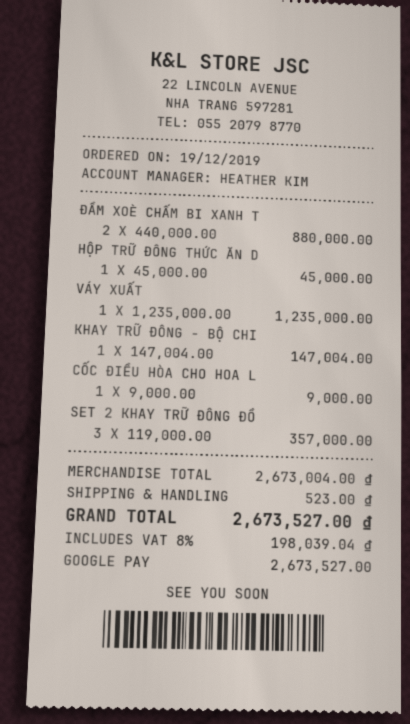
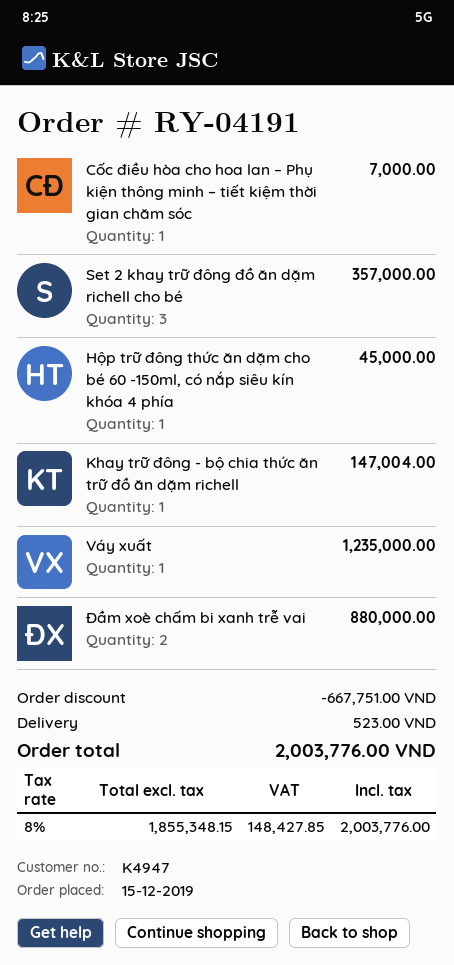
order date: 2019-12-19 -> 2019-12-15
CỐC ĐIỀU HÒA CHO HOA L: 1 for 9000.00 -> 1 for 7000.00
discount: none -> 667751.00
tax: 8% = 198039.04 -> 8% = 148427.85
total: 2673527.00 -> 2003776.00

